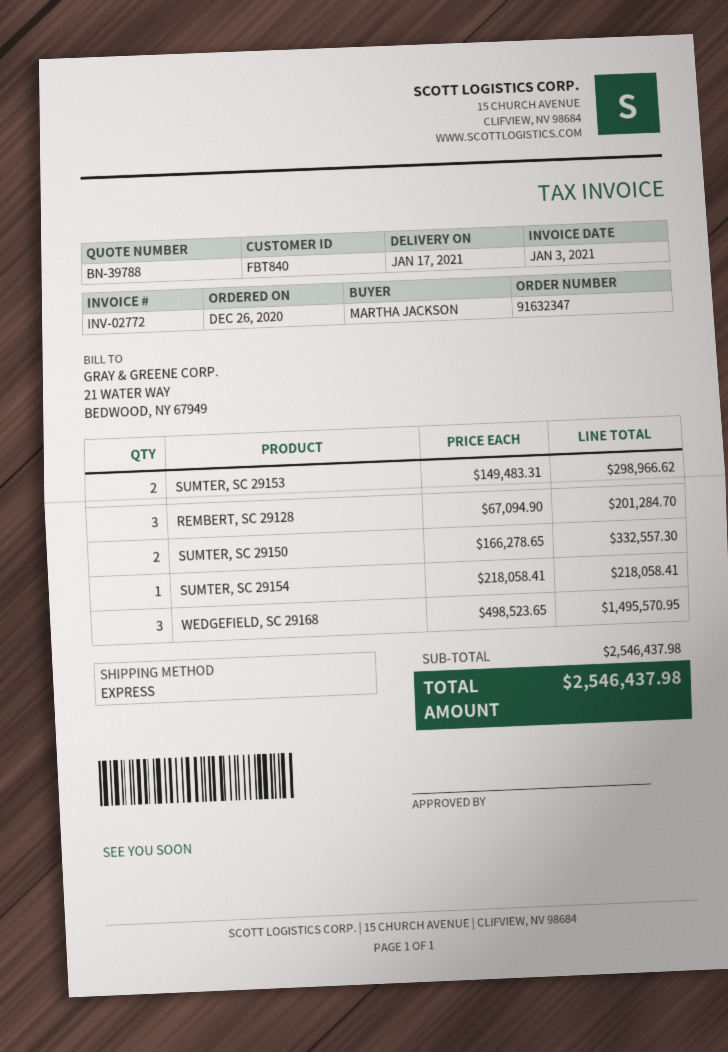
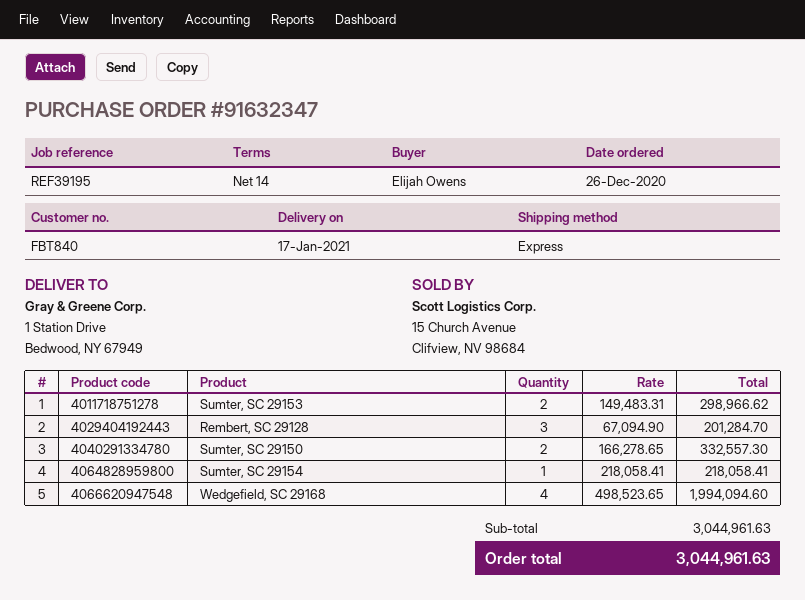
ordered by: MARTHA JACKSON -> Elijah Owens
WEDGEFIELD, SC 29168: 3 x 498523.65 = 1495570.95 -> 4 x 498523.65 = 1994094.60
subtotal: 2546437.98 -> 3044961.63
total: 2546437.98 -> 3044961.63

